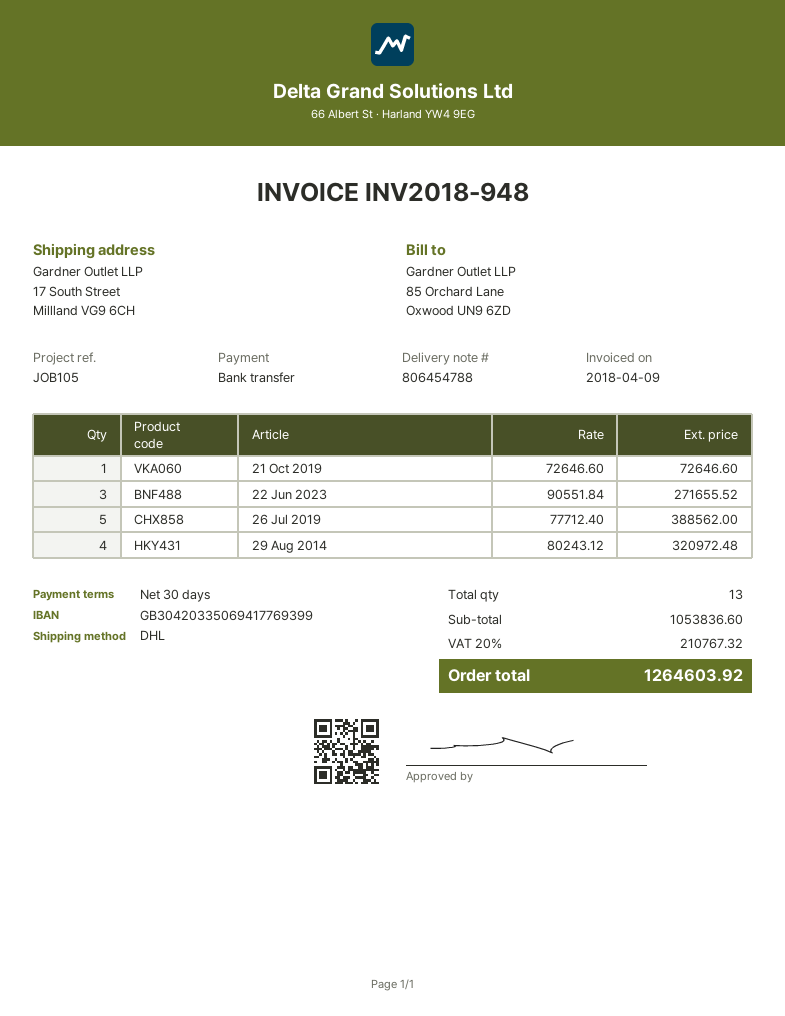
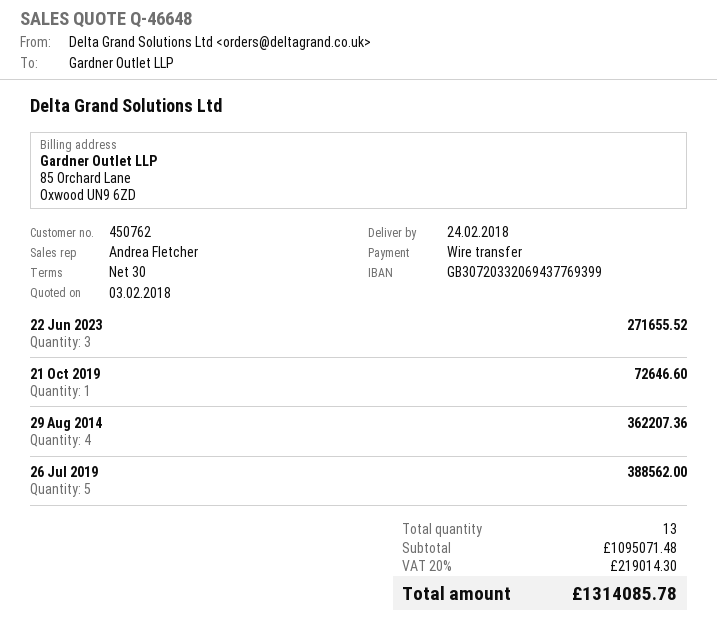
bank account: GB30420335069417769399 -> GB30720332069437769399
29 Aug 2014: 4 for 320972.48 -> 4 for 362207.36
subtotal: 1053836.60 -> 1095071.48
tax: 20% = 210767.32 -> 20% = 219014.30
total: 1264603.92 -> 1314085.78

